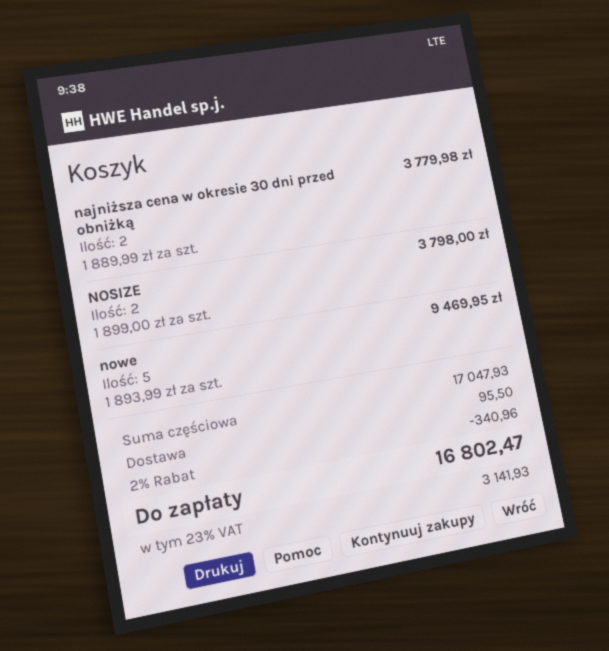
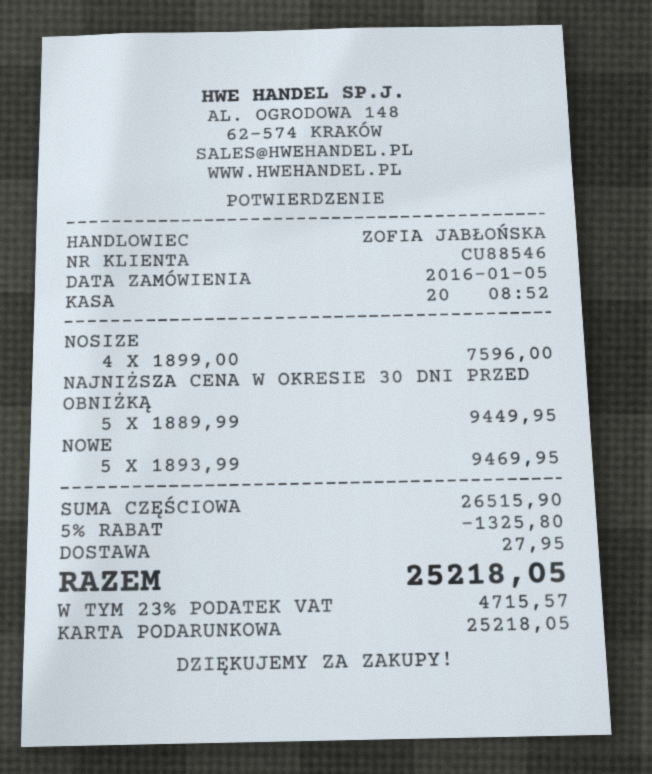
najniższa cena w okresie 30 dni przed obniżką: 2 x 1889.99 = 3779.98 -> 5 x 1889.99 = 9449.95
NOSIZE: 2 x 1899.00 = 3798.00 -> 4 x 1899.00 = 7596.00
subtotal: 17047.93 -> 26515.90
discount: 2% = 340.96 -> 5% = 1325.80
shipping: 95.50 -> 27.95
tax: 23% = 3141.93 -> 23% = 4715.57
total: 16802.47 -> 25218.05

